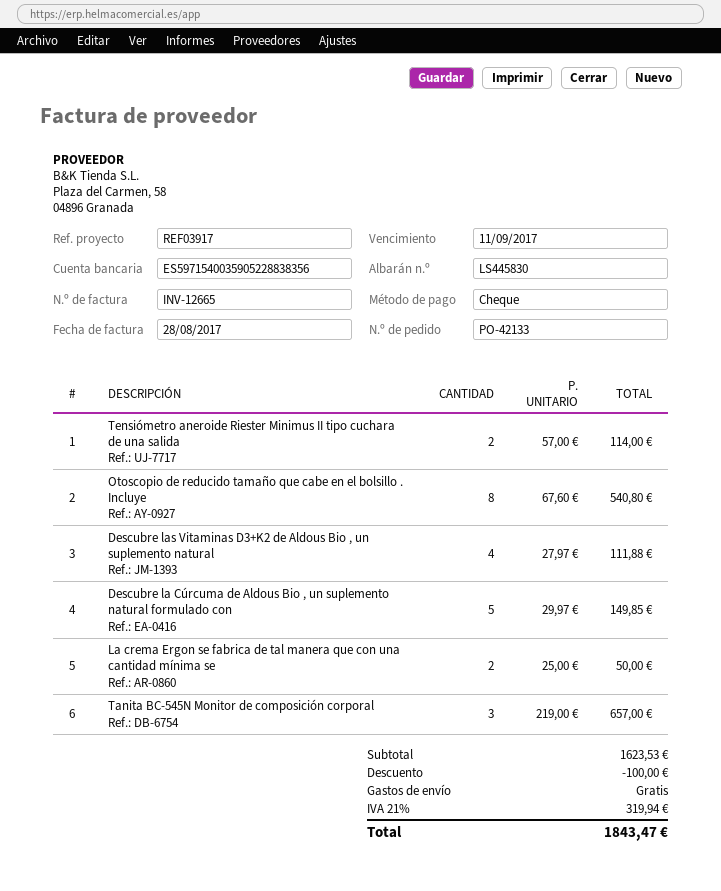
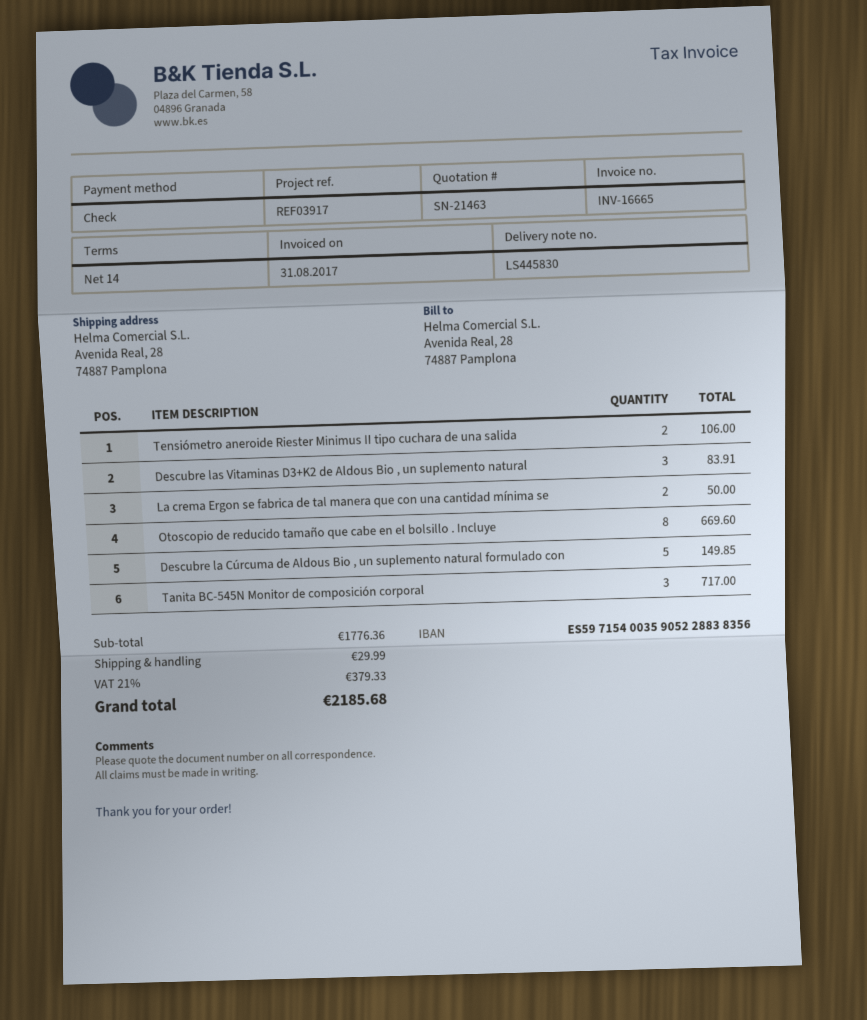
invoice number: INV-12665 -> INV-16665
invoice date: 2017-08-28 -> 2017-08-31
Tensiómetro aneroide Riester Minimus II tipo cuchara de una salida: 2 for 114.00 -> 2 for 106.00
Otoscopio de reducido tamaño que cabe en el bolsillo . Incluye: 8 for 540.80 -> 8 for 669.60
Descubre las Vitaminas D3+K2 de Aldous Bio , un suplemento natural: 4 for 111.88 -> 3 for 83.91
Tanita BC-545N Monitor de composición corporal: 3 for 657.00 -> 3 for 717.00
subtotal: 1623.53 -> 1776.36
discount: 100.00 -> none
shipping: 0.00 -> 29.99
tax: 21% = 319.94 -> 21% = 379.33
total: 1843.47 -> 2185.68

